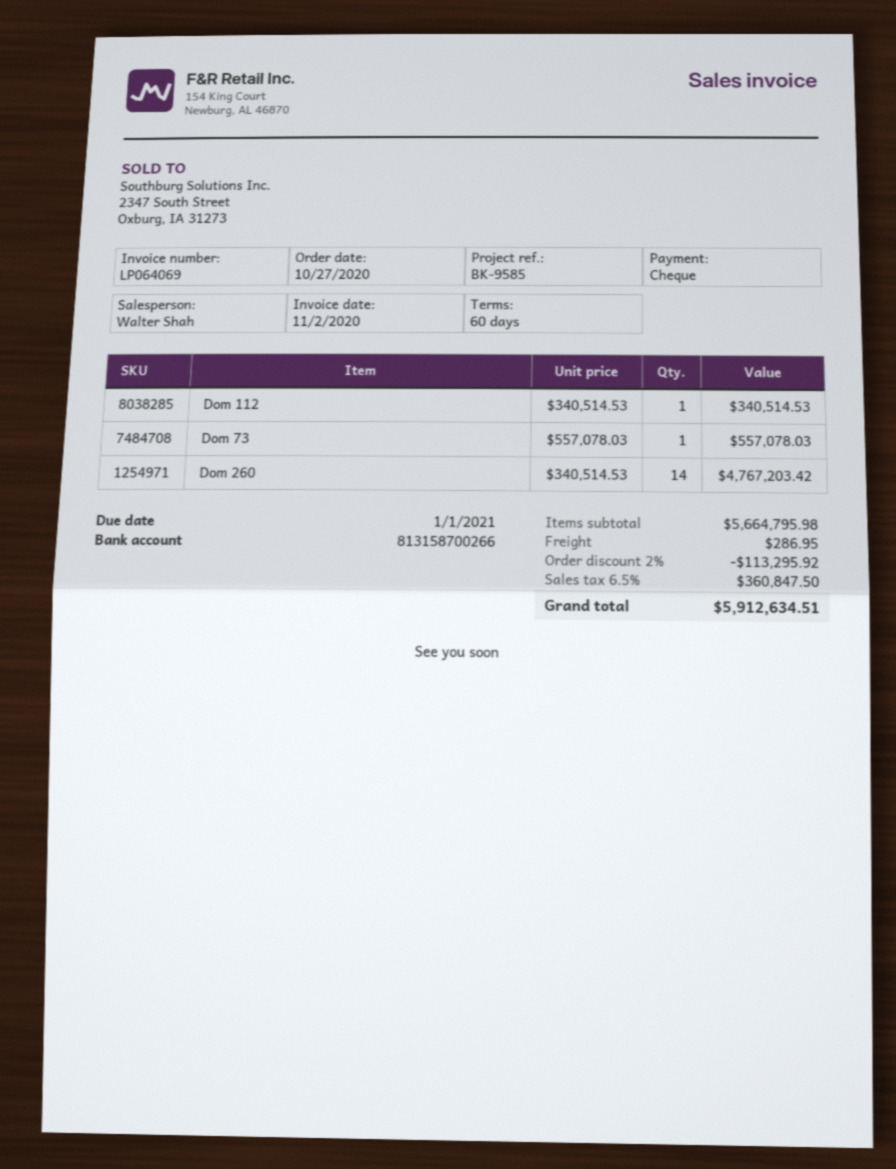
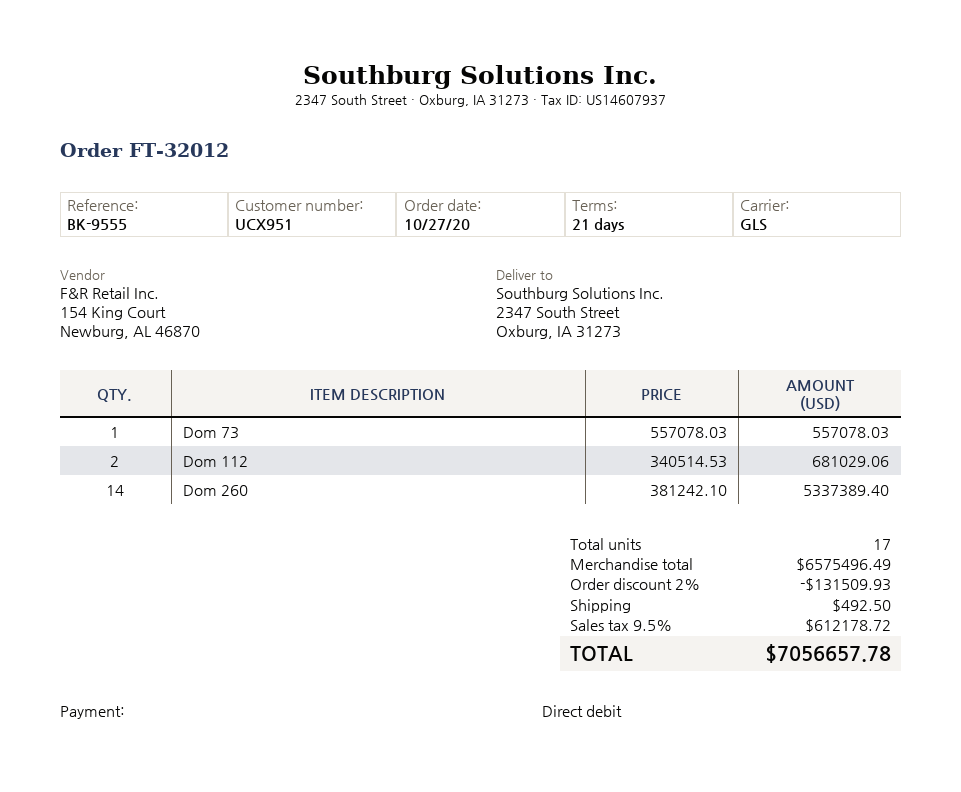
payment terms: 60 days -> 21 days
reference: BK-9585 -> BK-9555
payment method: cheque -> direct debit
Dom 112: 1 x 340514.53 = 340514.53 -> 2 x 340514.53 = 681029.06
Dom 260: 14 x 340514.53 = 4767203.42 -> 14 x 381242.10 = 5337389.40
subtotal: 5664795.98 -> 6575496.49
discount: 2% = 113295.92 -> 2% = 131509.93
shipping: 286.95 -> 492.50
tax: 6.5% = 360847.50 -> 9.5% = 612178.72
total: 5912634.51 -> 7056657.78

